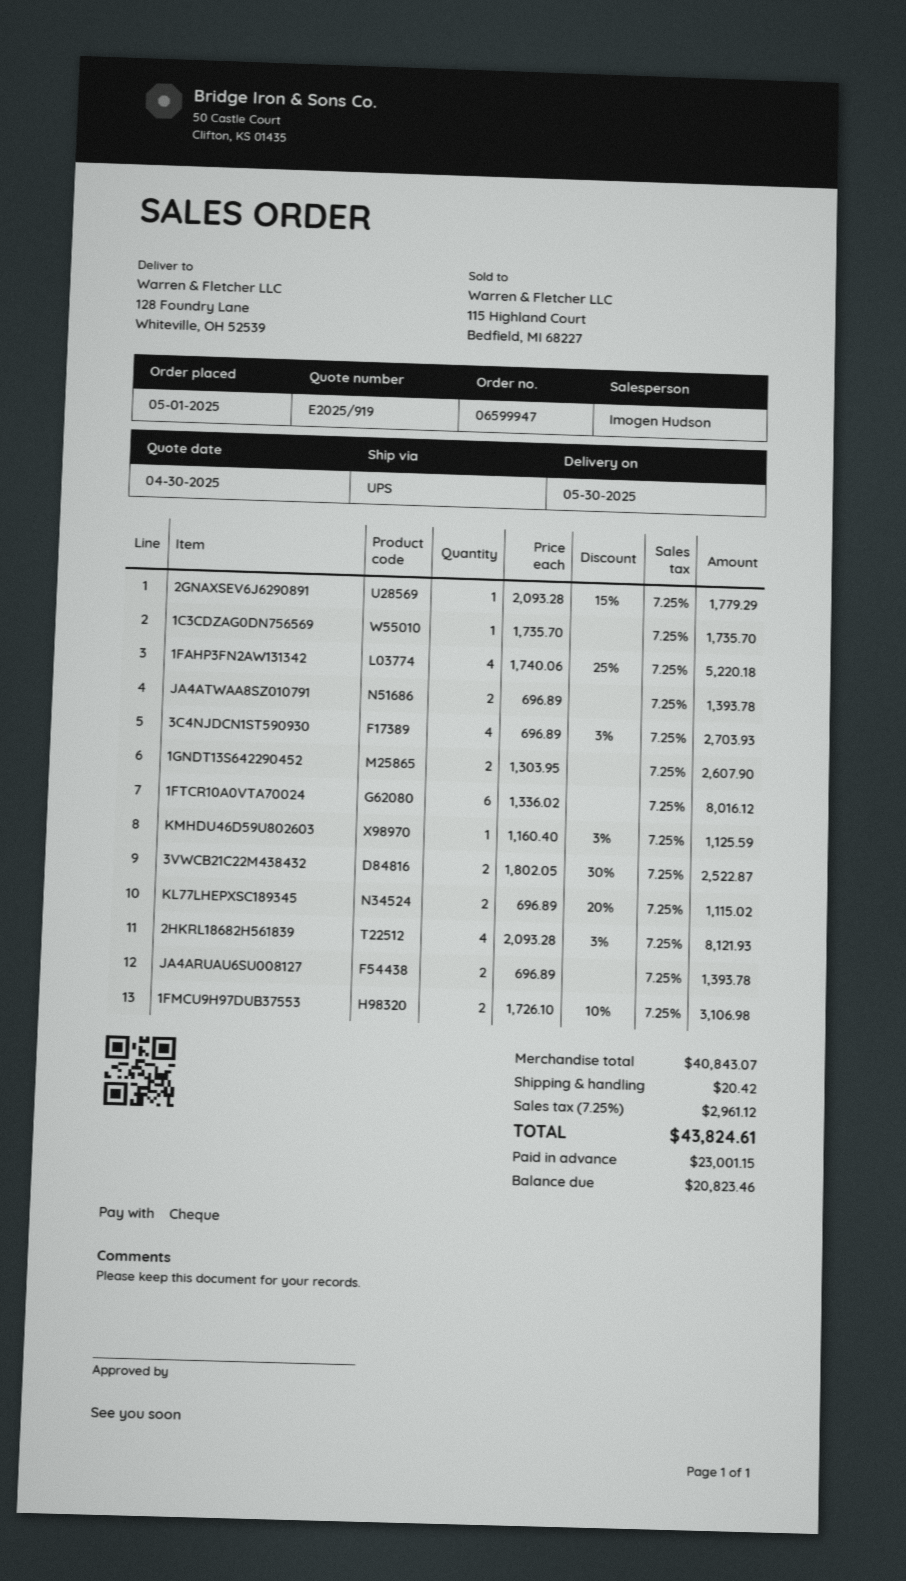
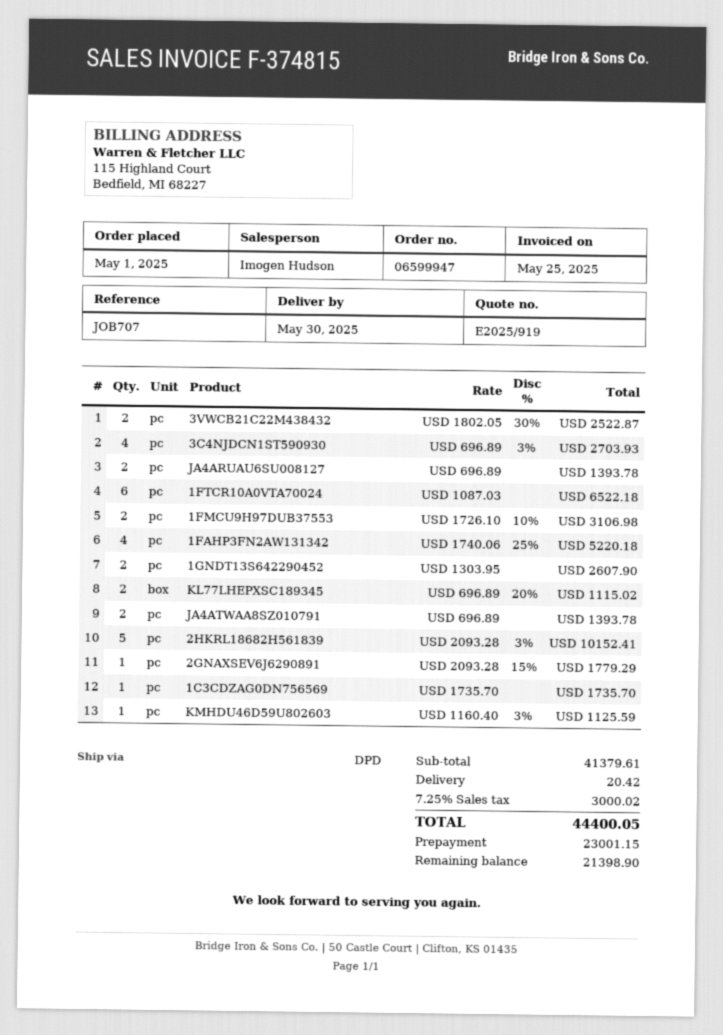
shipping method: UPS -> DPD
1FTCR10A0VTA70024: 6 x 1336.02 = 8016.12 -> 6 x 1087.03 = 6522.18
2HKRL18682H561839: 4 x 2093.28 - 3% = 8121.93 -> 5 x 2093.28 - 3% = 10152.41
subtotal: 40843.07 -> 41379.61
tax: 7.25% = 2961.12 -> 7.25% = 3000.02
total: 43824.61 -> 44400.05
balance: 20823.46 -> 21398.90

